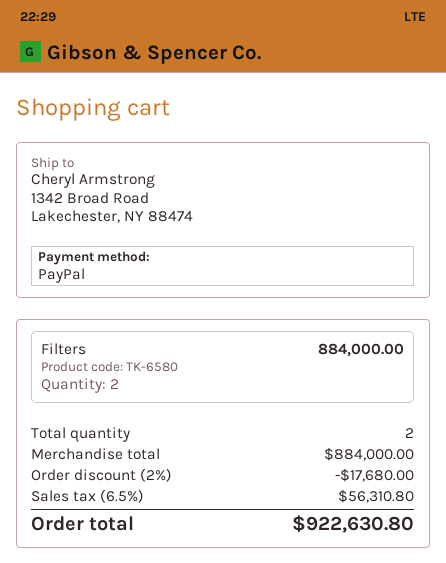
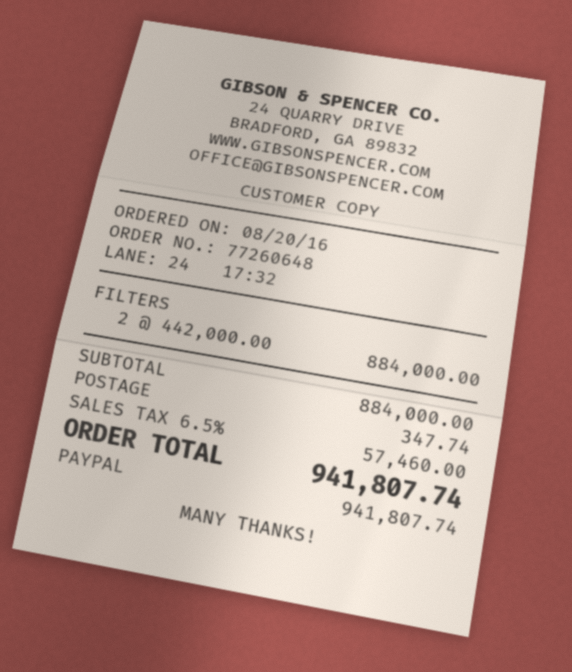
discount: 2% = 17680.00 -> none
shipping: none -> 347.74
tax: 6.5% = 56310.80 -> 6.5% = 57460.00
total: 922630.80 -> 941807.74

